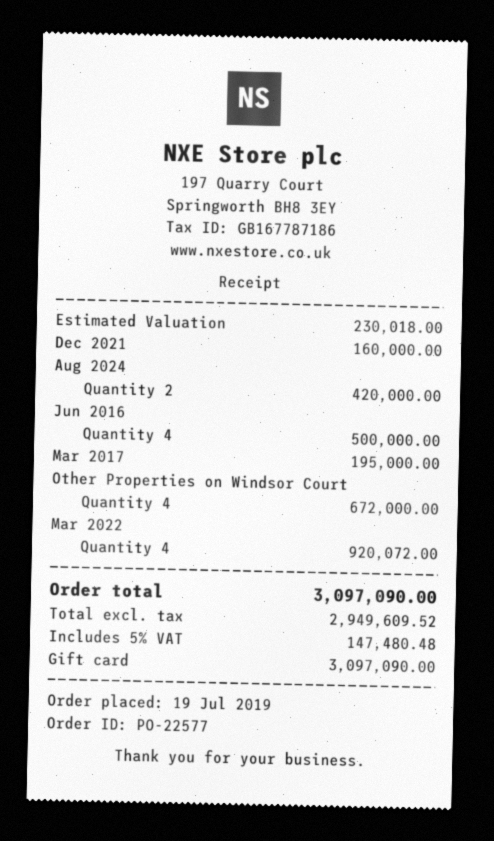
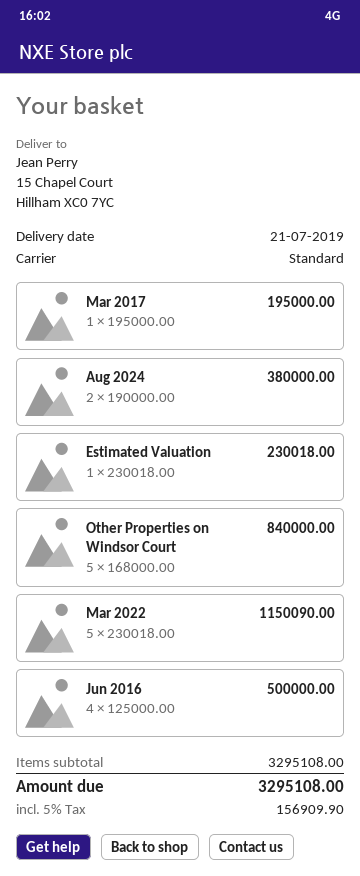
Dec 2021: 1 for 160000.00 -> none
Aug 2024: 2 for 420000.00 -> 2 for 380000.00
Other Properties on Windsor Court: 4 for 672000.00 -> 5 for 840000.00
Mar 2022: 4 for 920072.00 -> 5 for 1150090.00
tax: 5% = 147480.48 -> 5% = 156909.90
total: 3097090.00 -> 3295108.00

